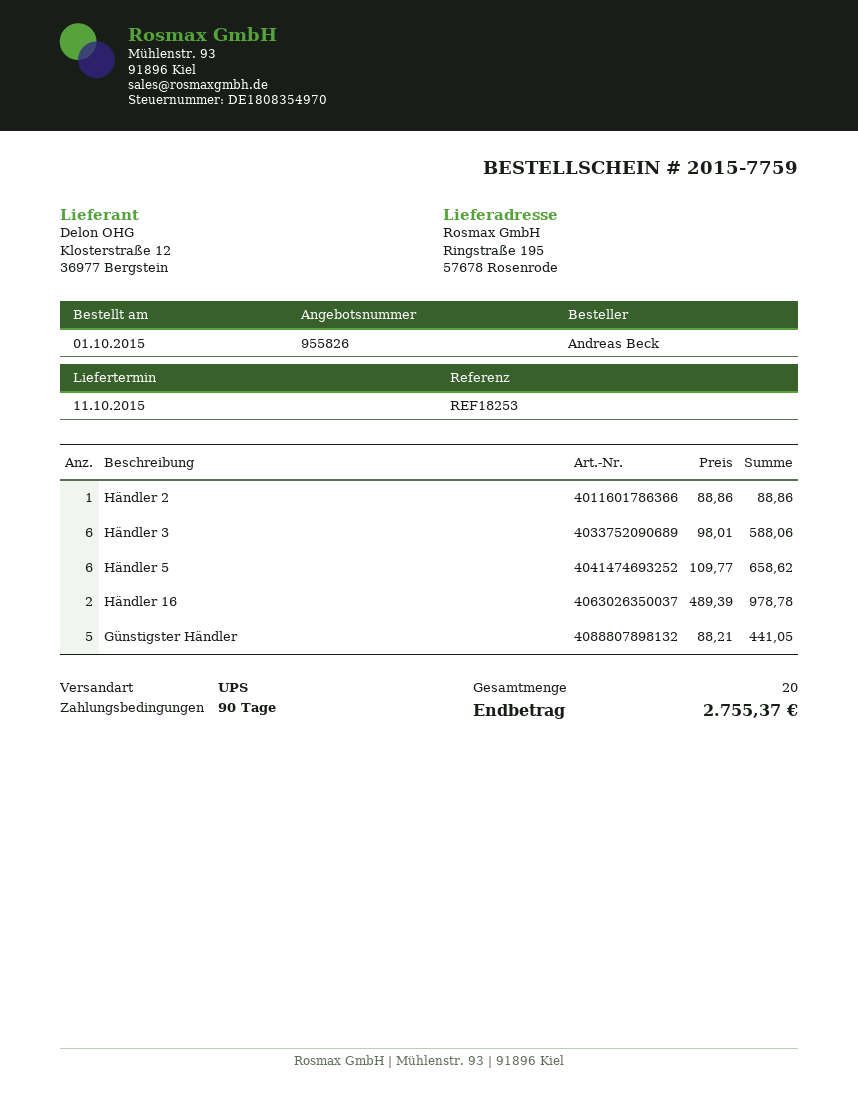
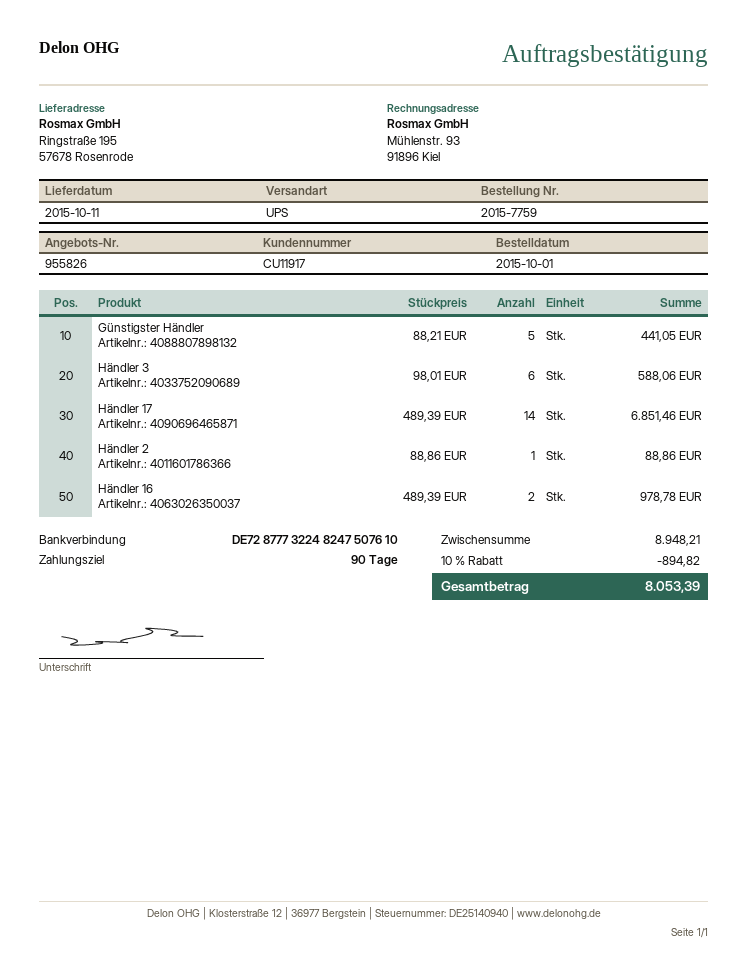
Händler 5: 6 x 109.77 = 658.62 -> none
Händler 17: none -> 14 x 489.39 = 6851.46
discount: none -> 10% = 894.82
total: 2755.37 -> 8053.39

